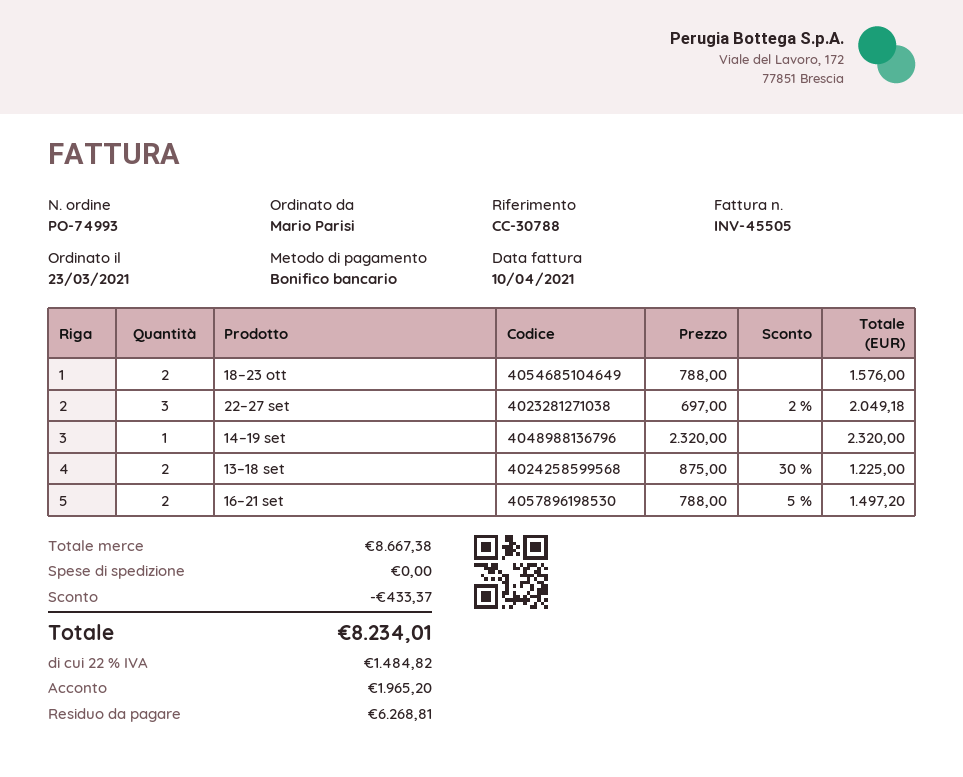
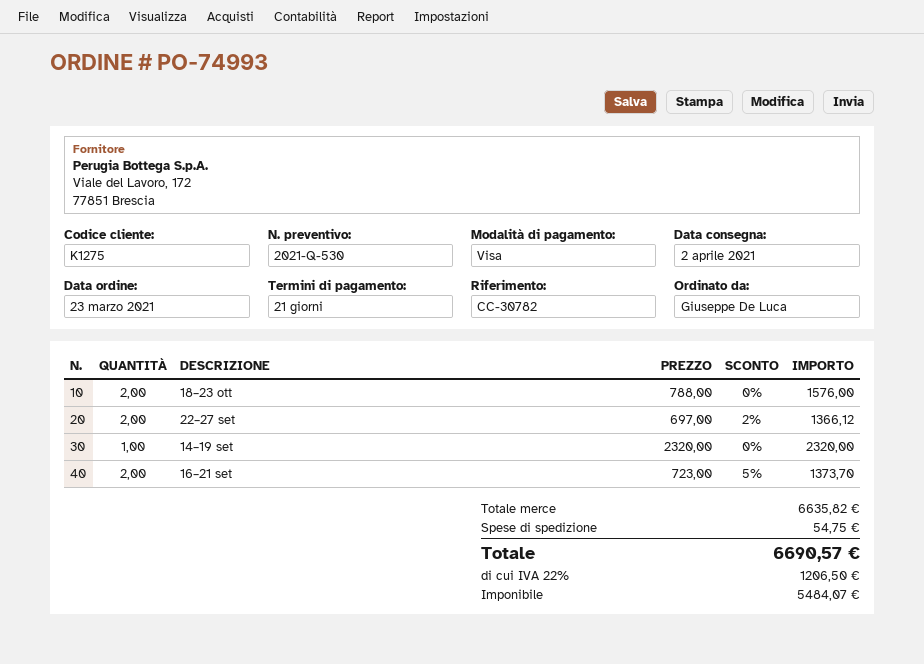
reference: CC-30788 -> CC-30782
ordered by: Mario Parisi -> Giuseppe De Luca
payment method: bank transfer -> Visa
22–27 set: 3 x 697.00 - 2% = 2049.18 -> 2 x 697.00 - 2% = 1366.12
13–18 set: 2 x 875.00 - 30% = 1225.00 -> none
16–21 set: 2 x 788.00 - 5% = 1497.20 -> 2 x 723.00 - 5% = 1373.70
subtotal: 8667.38 -> 6635.82
discount: 433.37 -> none
shipping: 0.00 -> 54.75
tax: 22% = 1484.82 -> 22% = 1206.50
total: 8234.01 -> 6690.57

